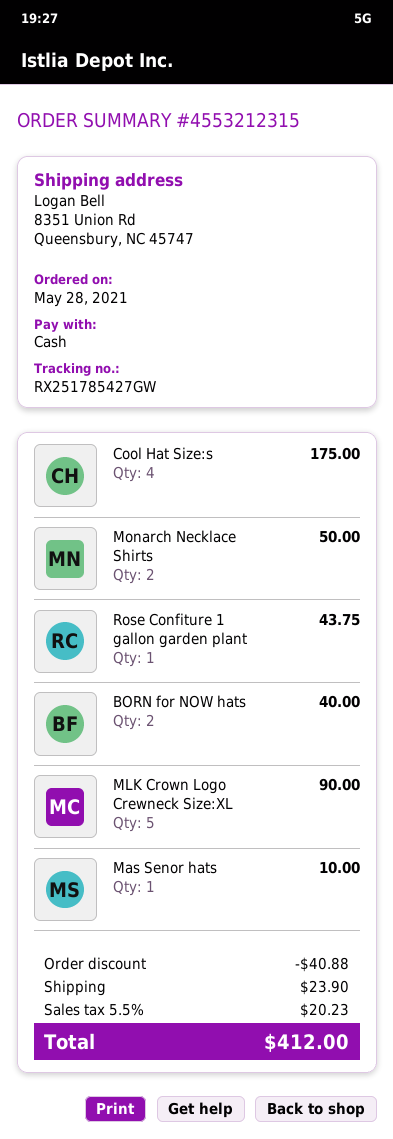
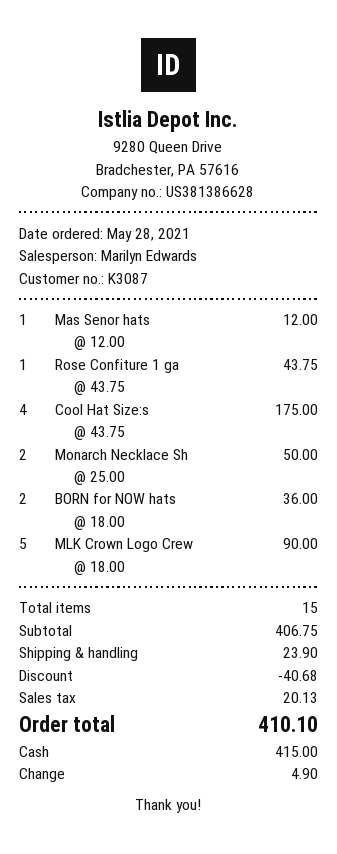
BORN for NOW hats: 2 for 40.00 -> 2 for 36.00
Mas Senor hats: 1 for 10.00 -> 1 for 12.00
discount: 40.88 -> 40.68
tax: 20.23 -> 20.13
total: 412.00 -> 410.10

